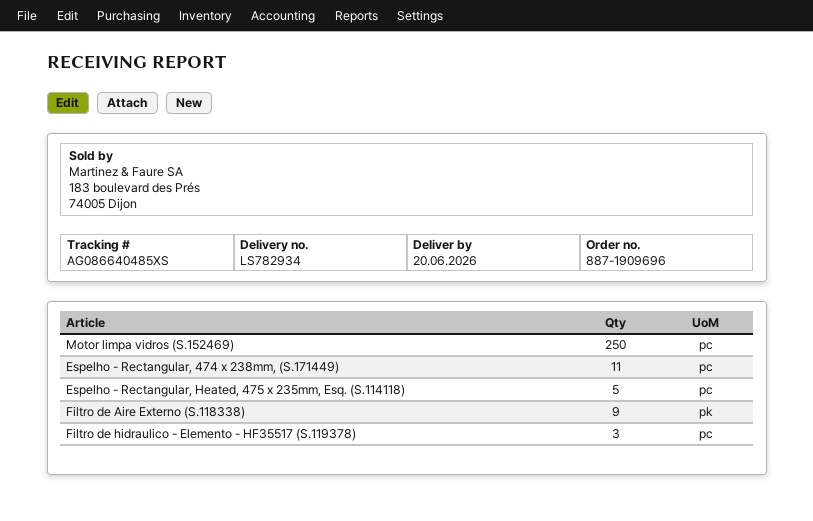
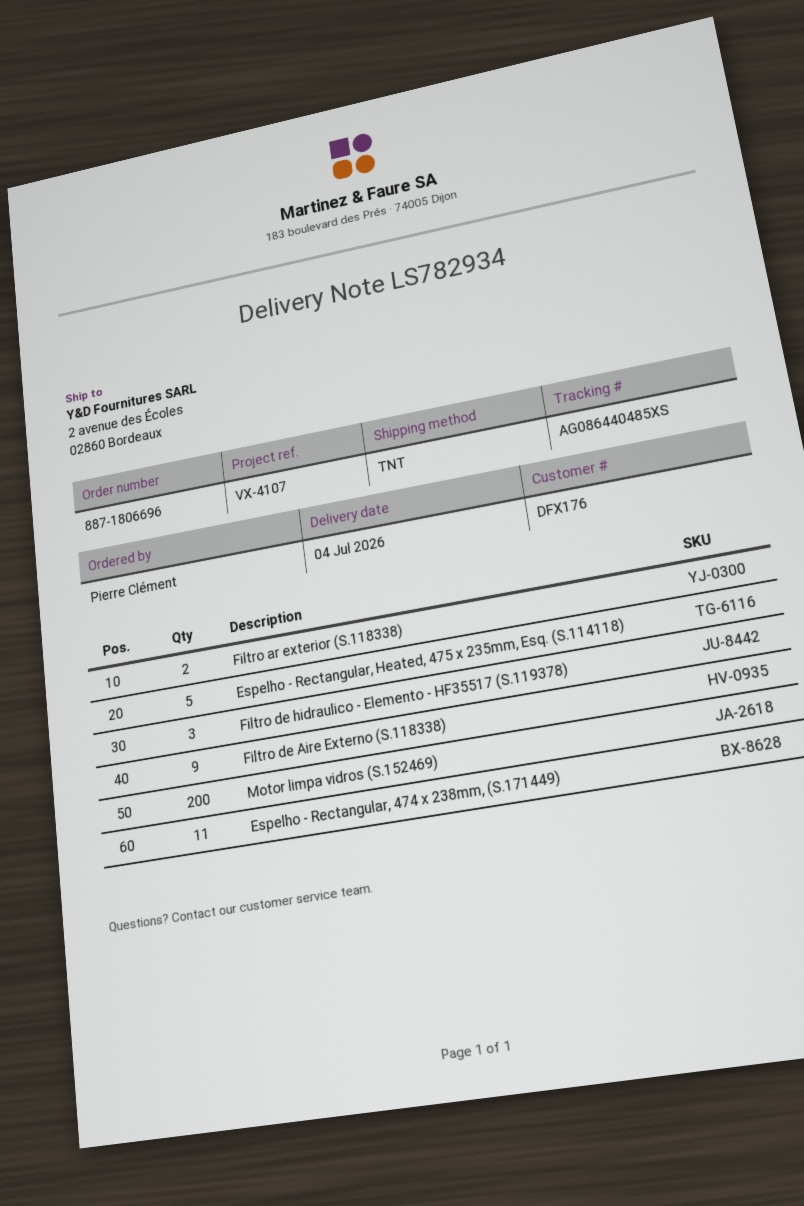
order number: 887-1909696 -> 887-1806696
delivery date: 2026-06-20 -> 2026-07-04
tracking number: AG086640485XS -> AG086440485XS
Motor limpa vidros (S.152469): 250 -> 200
Filtro ar exterior (S.118338): none -> 2

